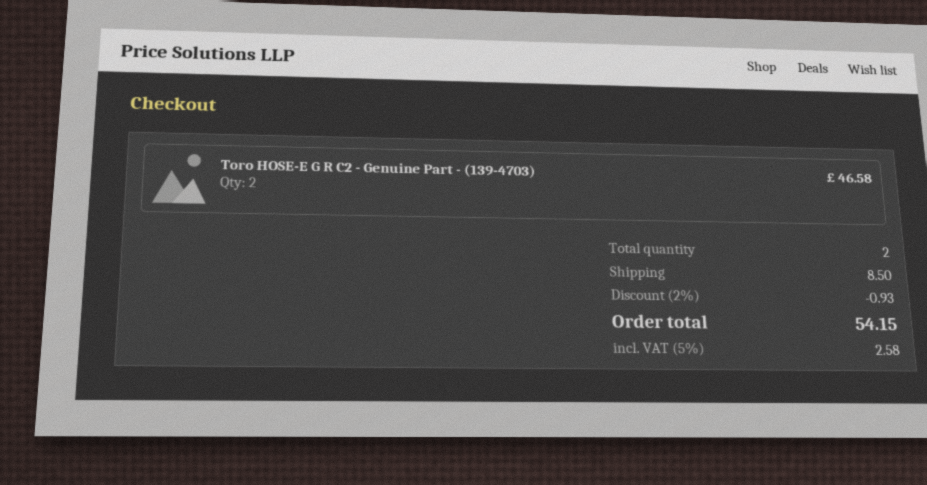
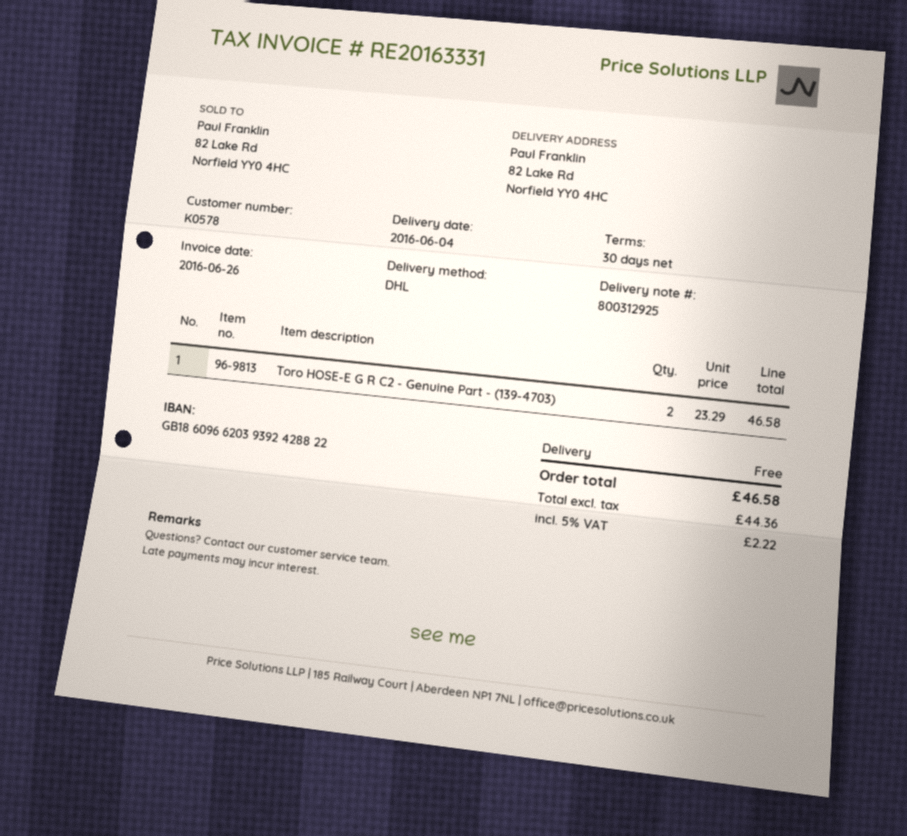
discount: 2% = 0.93 -> none
shipping: 8.50 -> 0.00
tax: 5% = 2.58 -> 5% = 2.22
total: 54.15 -> 46.58

